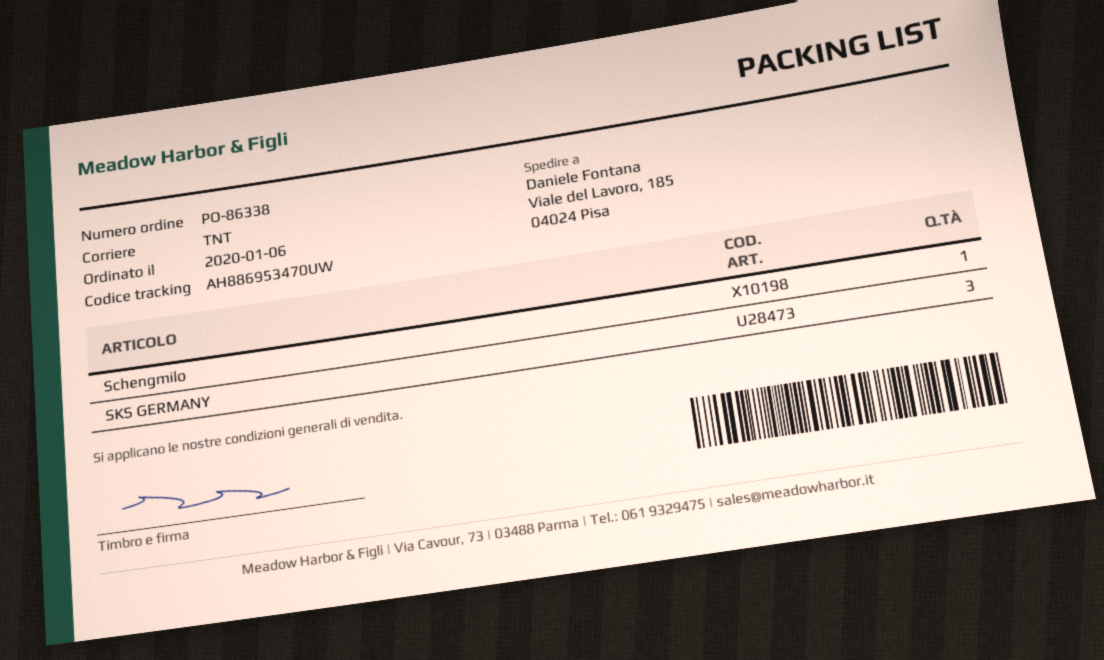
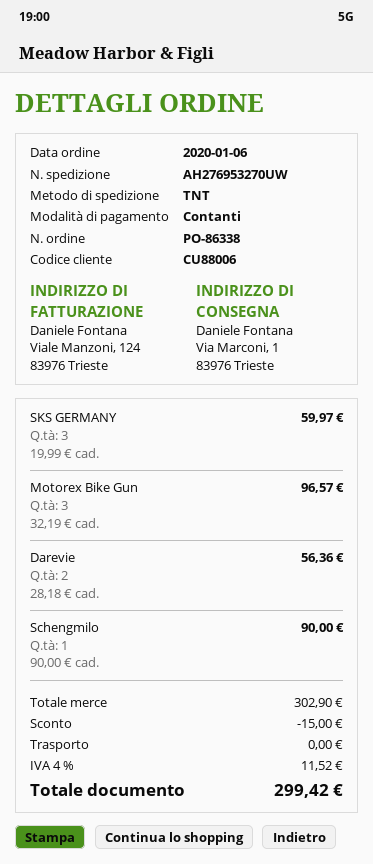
tracking number: AH886953470UW -> AH276953270UW
ship to: Viale del Lavoro, 185, 04024 Pisa -> Via Marconi, 1, 83976 Trieste
Motorex Bike Gun: none -> 3
Darevie: none -> 2

